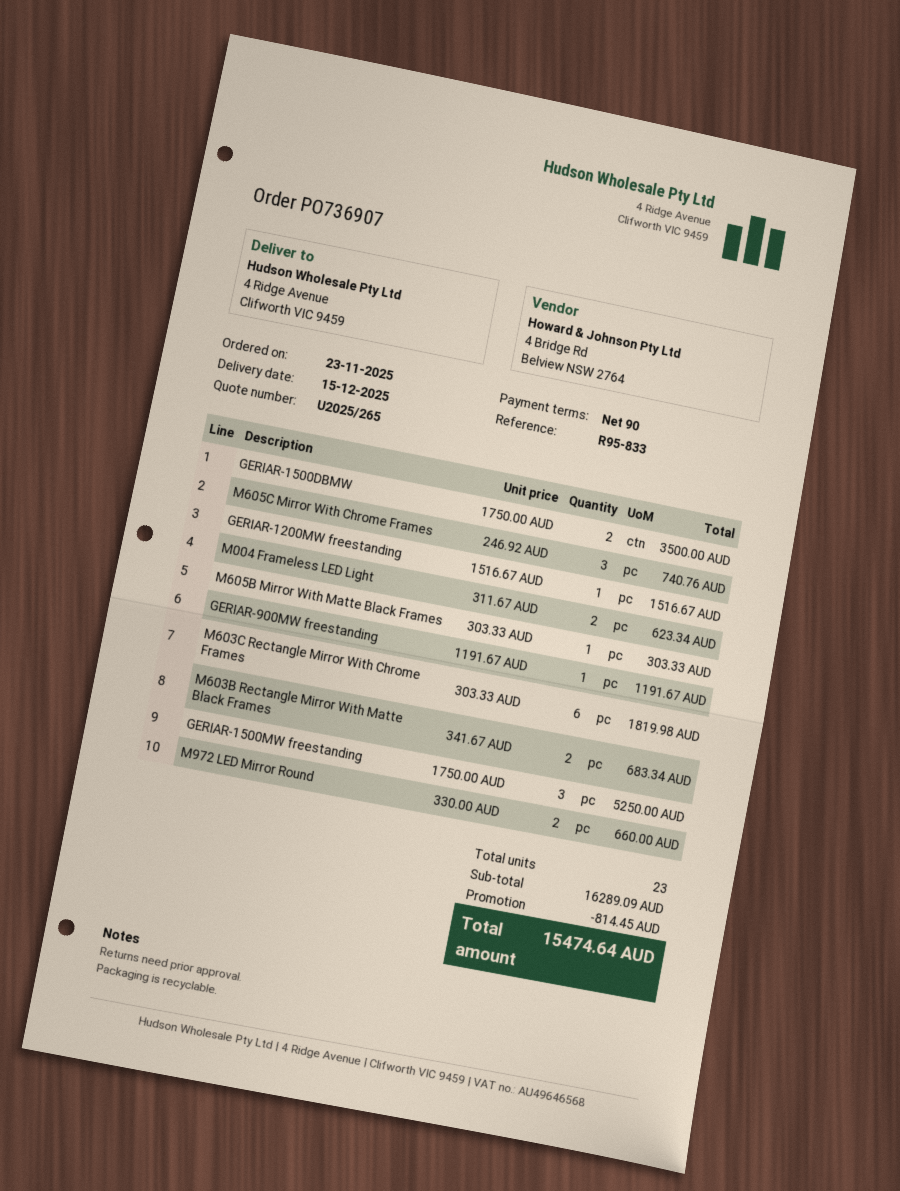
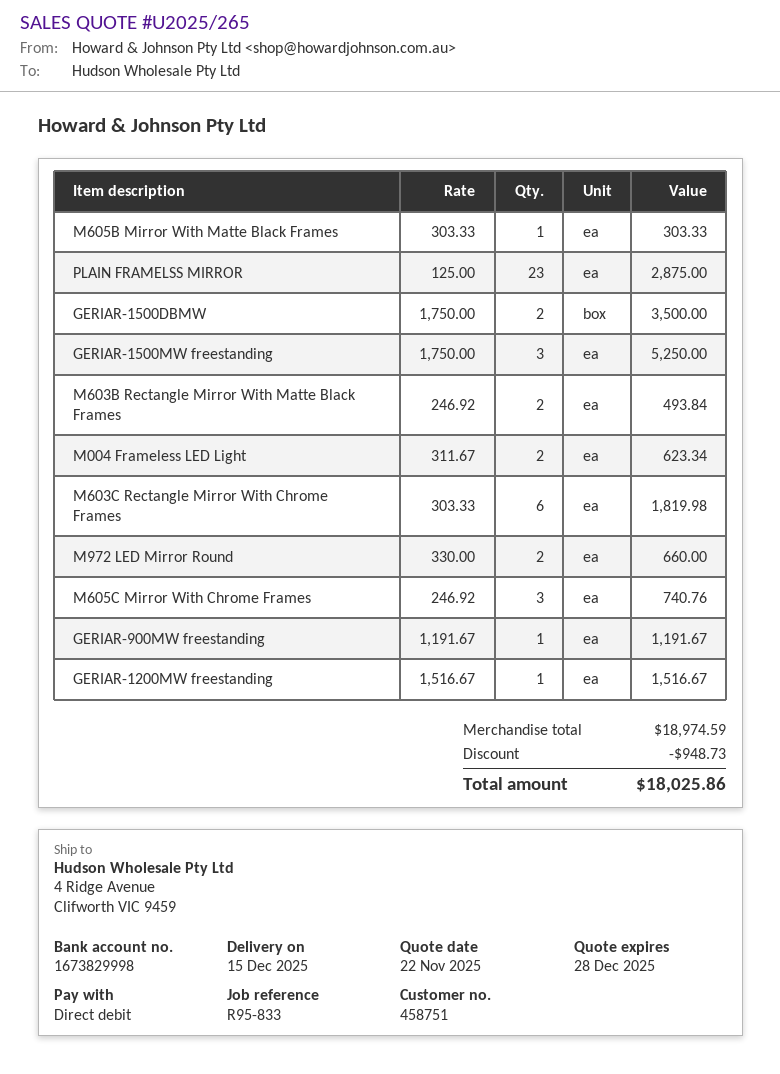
M603B Rectangle Mirror With Matte Black Frames: 2 x 341.67 = 683.34 -> 2 x 246.92 = 493.84
PLAIN FRAMELSS MIRROR: none -> 23 x 125.00 = 2875.00
subtotal: 16289.09 -> 18974.59
discount: 814.45 -> 948.73
total: 15474.64 -> 18025.86

